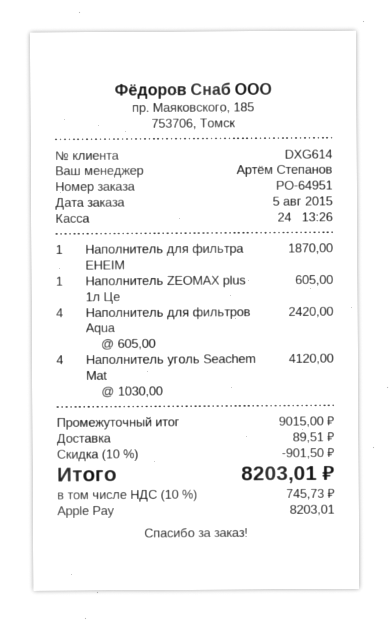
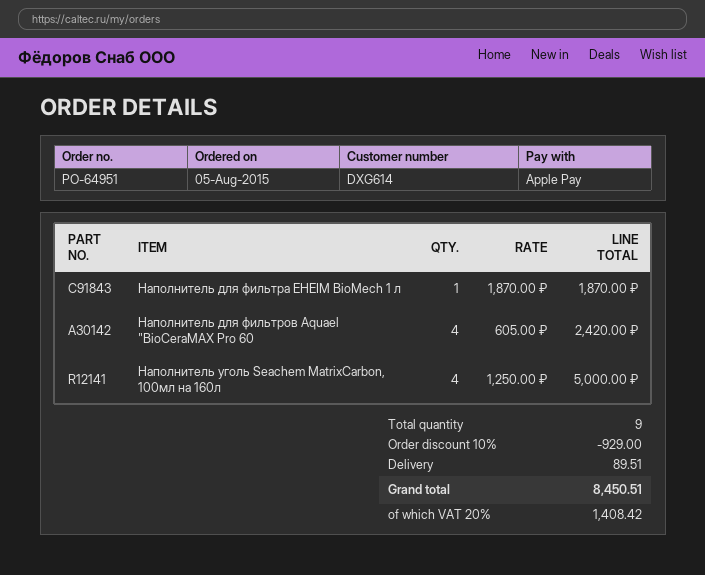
Наполнитель ZEOMAX plus 1л Це: 1 x 605.00 = 605.00 -> none
Наполнитель уголь Seachem Mat: 4 x 1030.00 = 4120.00 -> 4 x 1250.00 = 5000.00
discount: 10% = 901.50 -> 10% = 929.00
tax: 10% = 745.73 -> 20% = 1408.42
total: 8203.01 -> 8450.51

